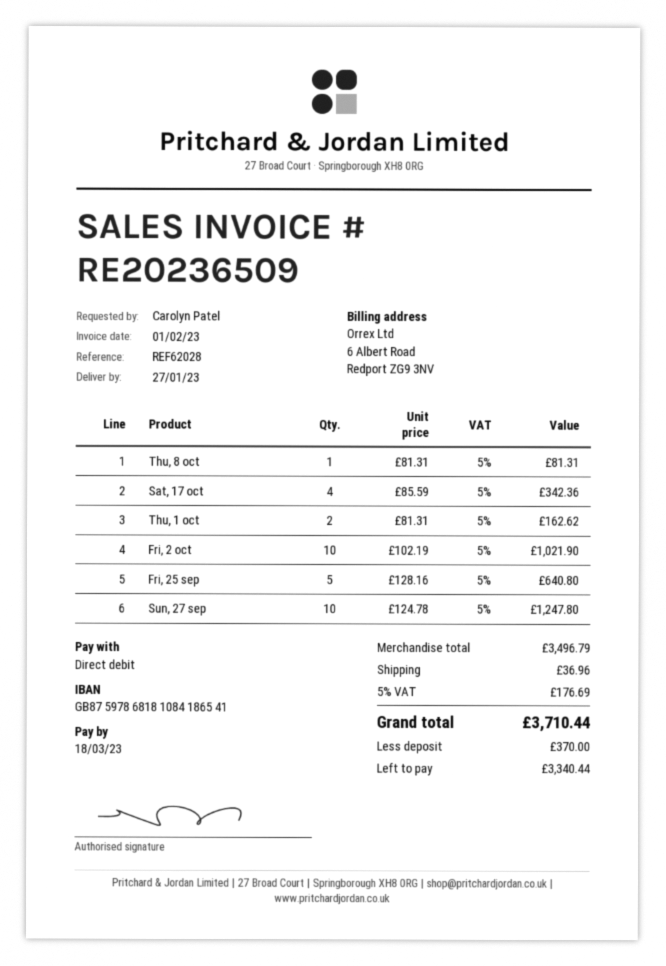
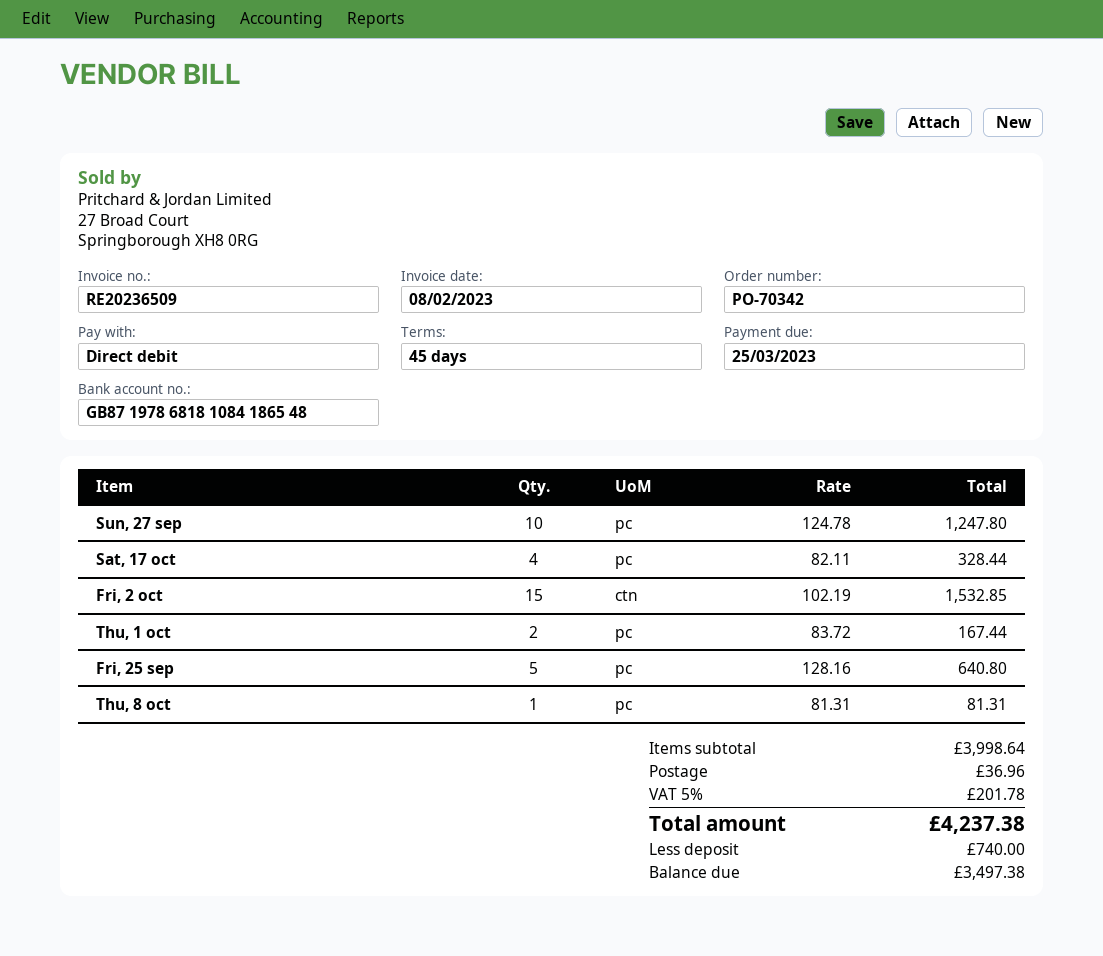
invoice date: 2023-02-01 -> 2023-02-08
due date: 2023-03-18 -> 2023-03-25
bank account: GB87597868181084186541 -> GB87197868181084186548
Sat, 17 oct: 4 x 85.59 = 342.36 -> 4 x 82.11 = 328.44
Thu, 1 oct: 2 x 81.31 = 162.62 -> 2 x 83.72 = 167.44
Fri, 2 oct: 10 x 102.19 = 1021.90 -> 15 x 102.19 = 1532.85
subtotal: 3496.79 -> 3998.64
tax: 5% = 176.69 -> 5% = 201.78
total: 3710.44 -> 4237.38
deposit: 370.00 -> 740.00
balance: 3340.44 -> 3497.38

